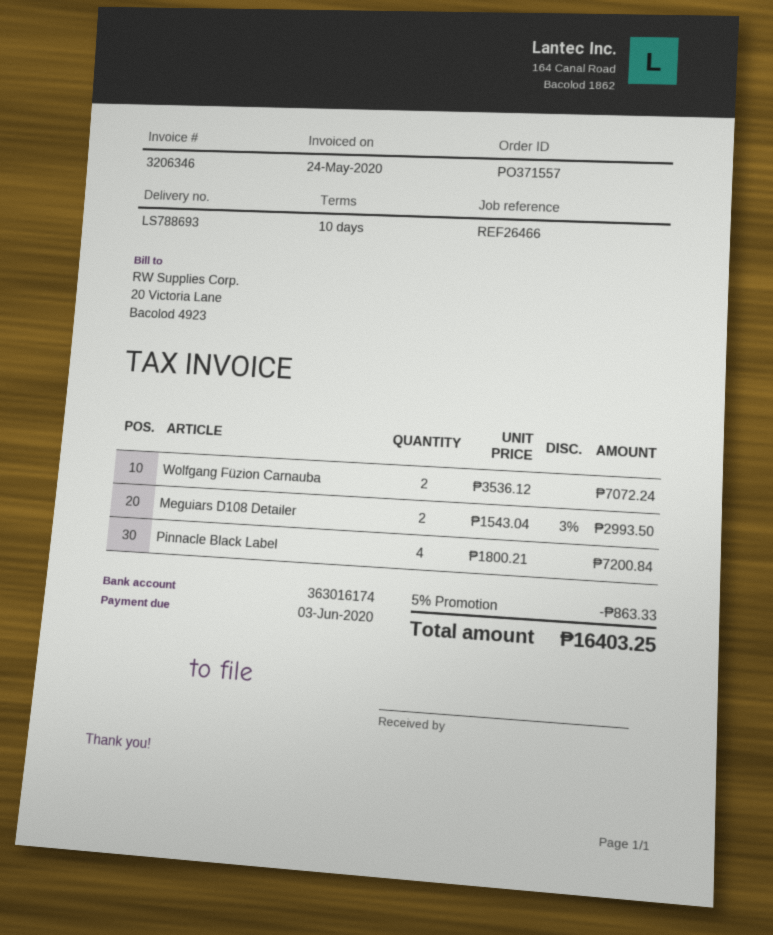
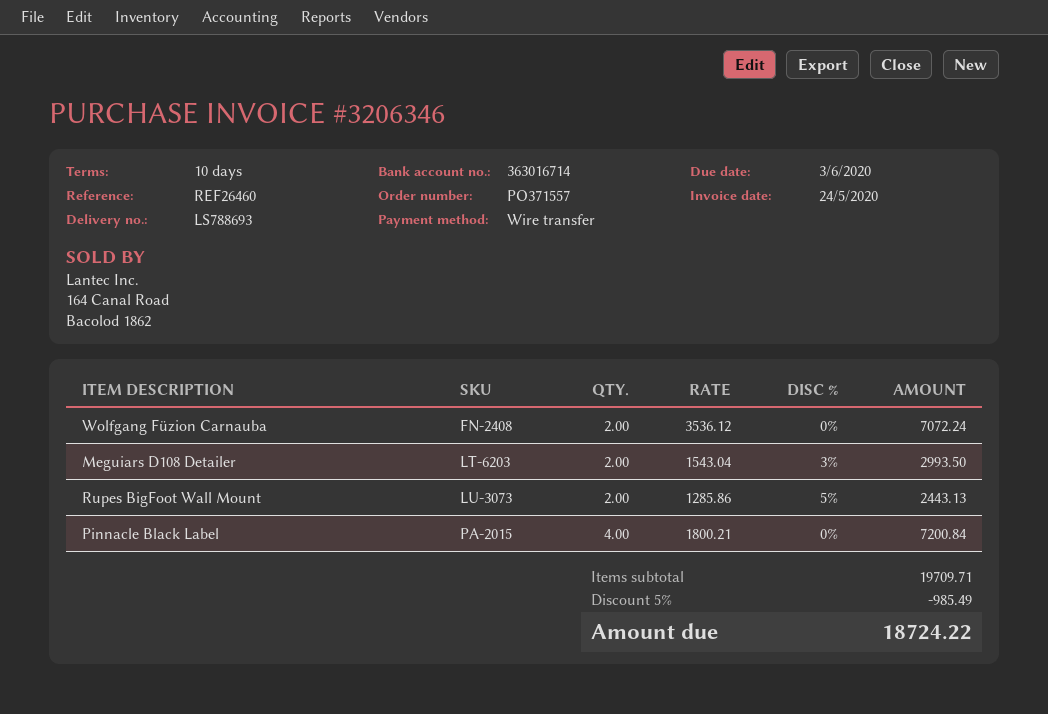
reference: REF26466 -> REF26460
bank account: 363016174 -> 363016714
Rupes BigFoot Wall Mount: none -> 2 x 1285.86 - 5% = 2443.13
discount: 5% = 863.33 -> 5% = 985.49
total: 16403.25 -> 18724.22

